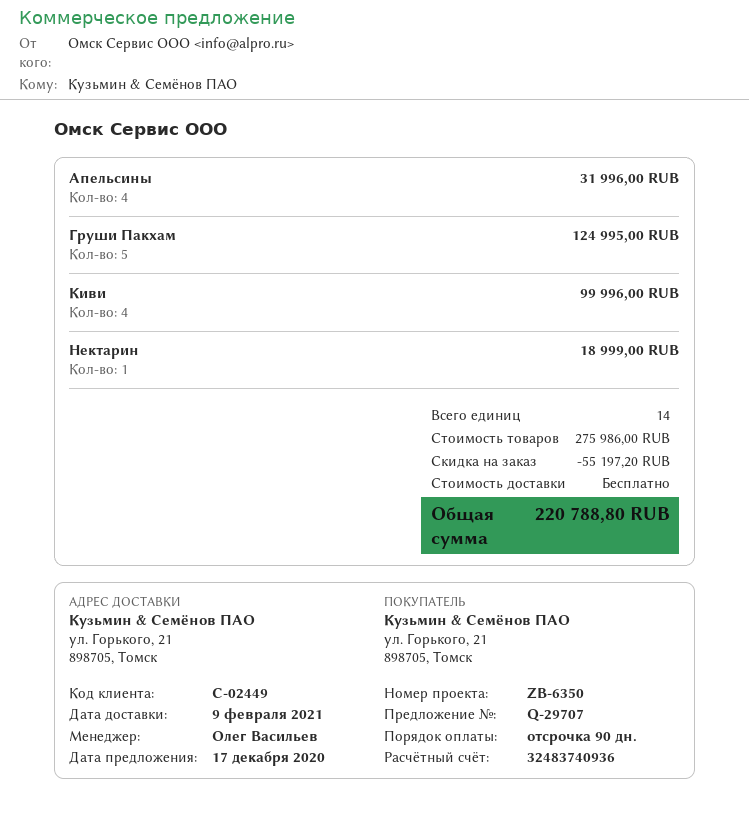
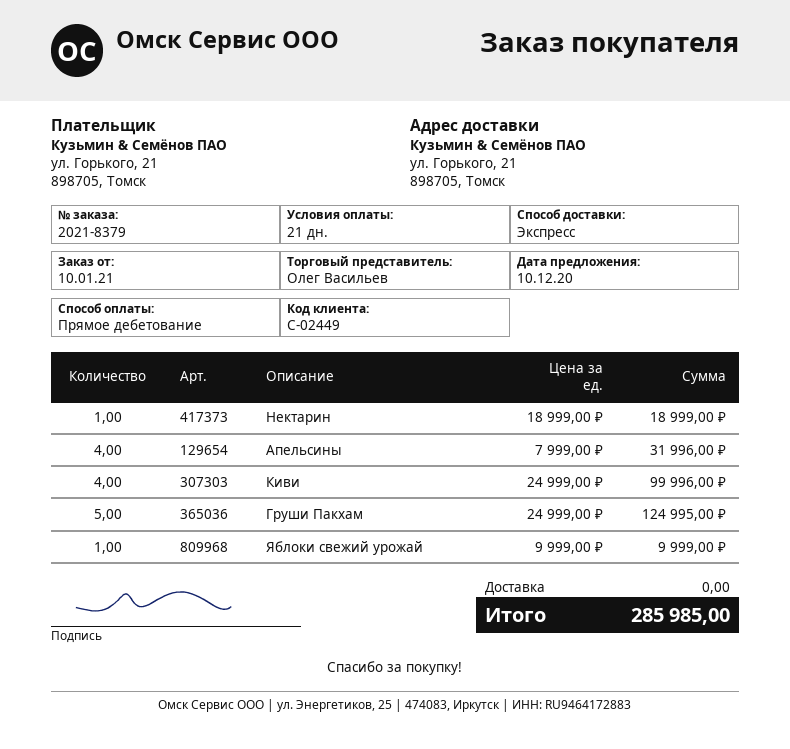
quote date: 2020-12-17 -> 2020-12-10
payment terms: 90 days -> 21 days
Яблоки свежий урожай: none -> 1 for 9999.00
discount: 55197.20 -> none
total: 220788.80 -> 285985.00

